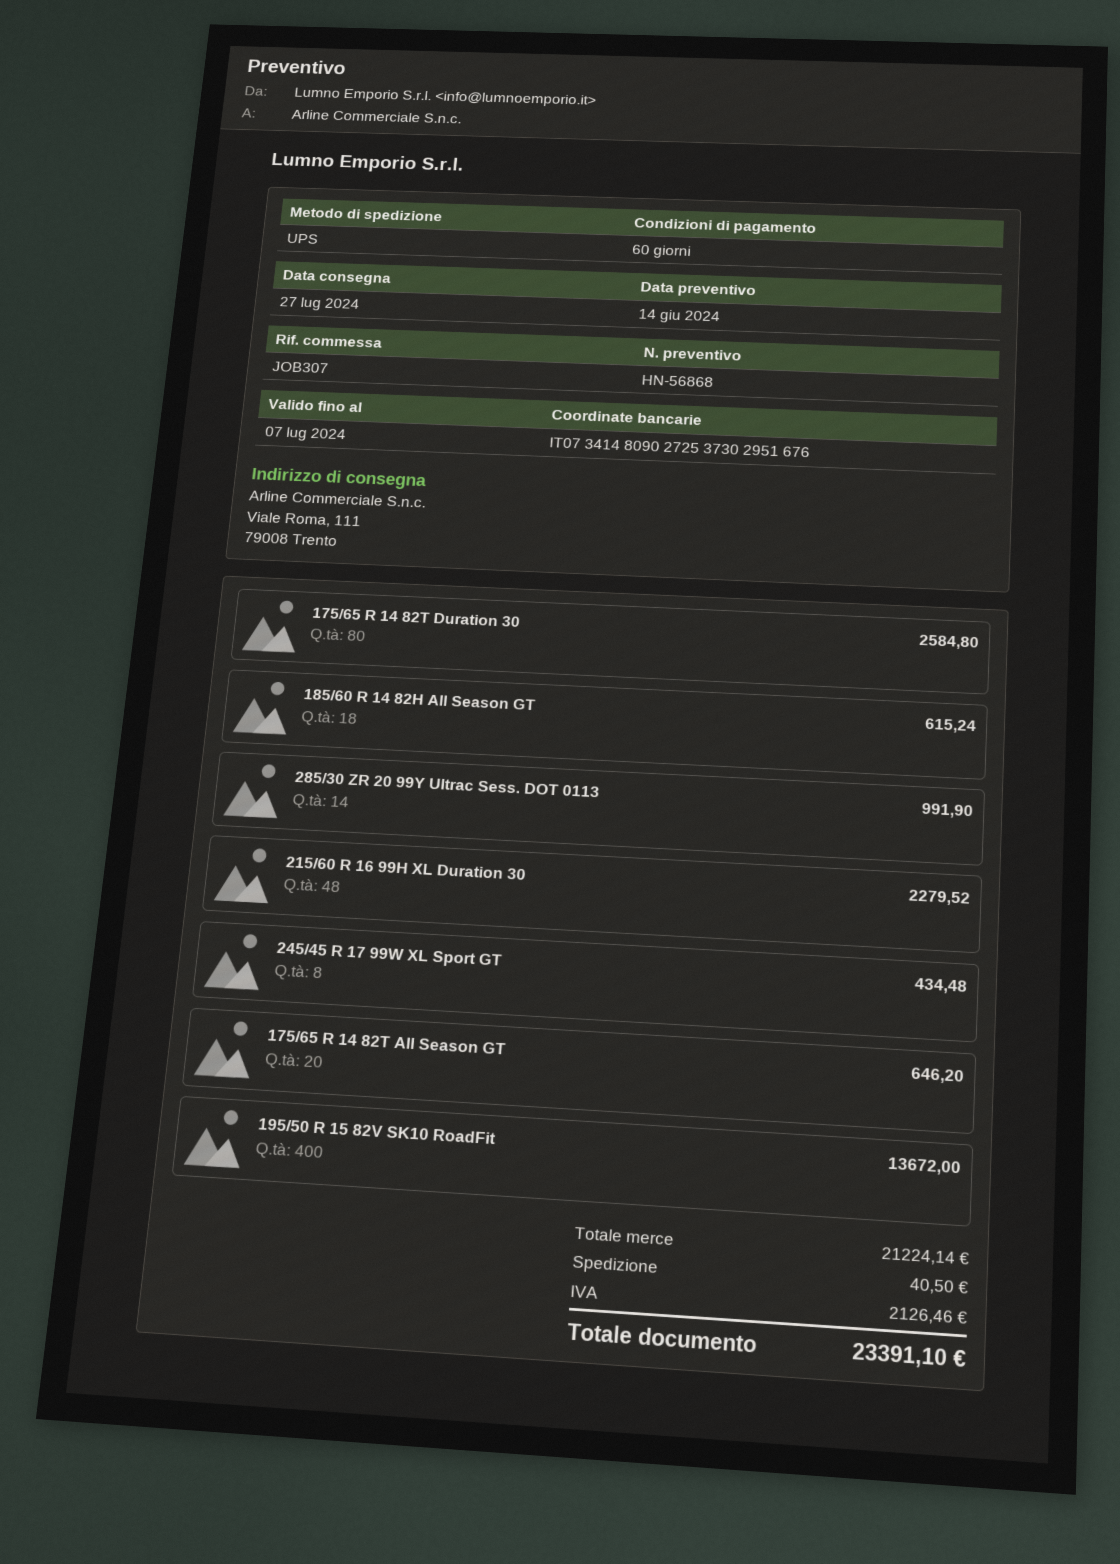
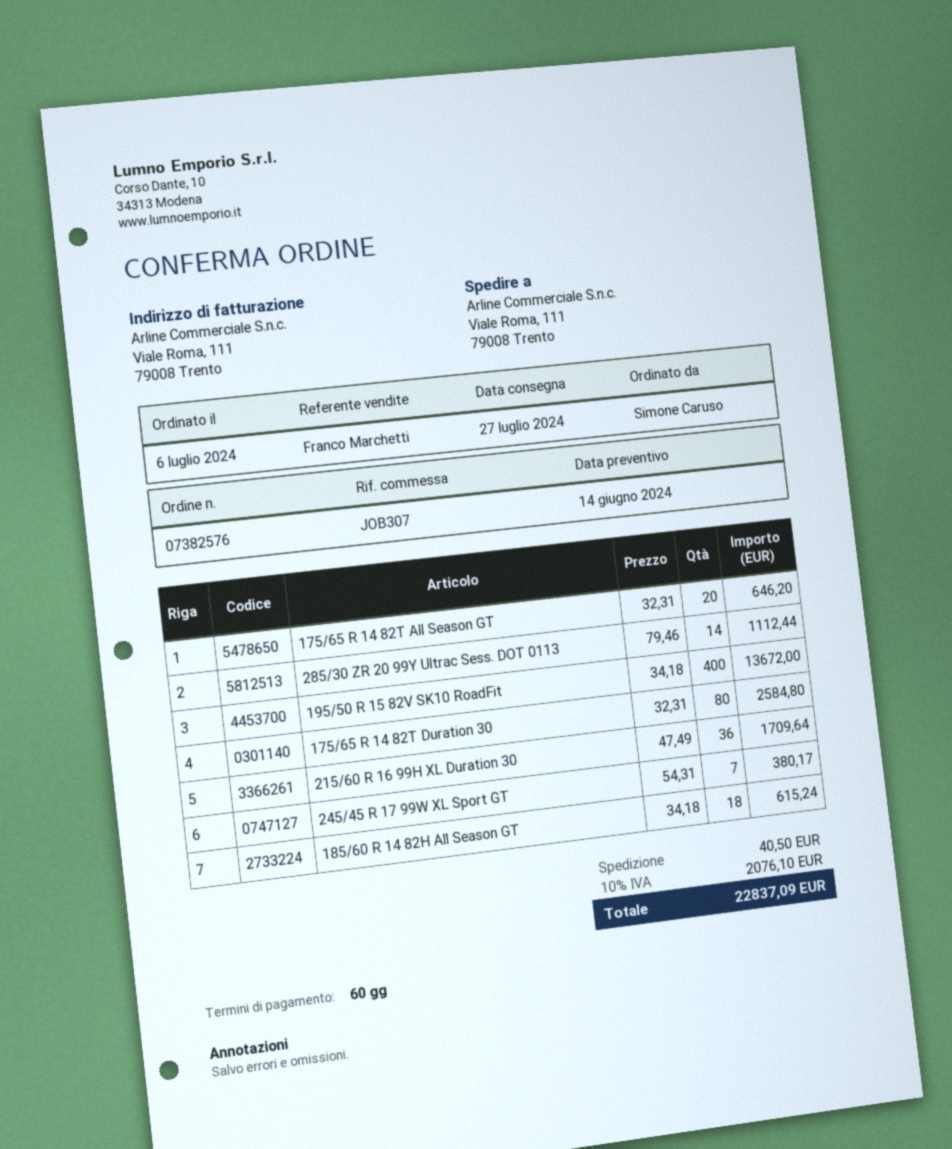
285/30 ZR 20 99Y Ultrac Sess. DOT 0113: 14 for 991.90 -> 14 for 1112.44
215/60 R 16 99H XL Duration 30: 48 for 2279.52 -> 36 for 1709.64
245/45 R 17 99W XL Sport GT: 8 for 434.48 -> 7 for 380.17
tax: 2126.46 -> 2076.10
total: 23391.10 -> 22837.09

